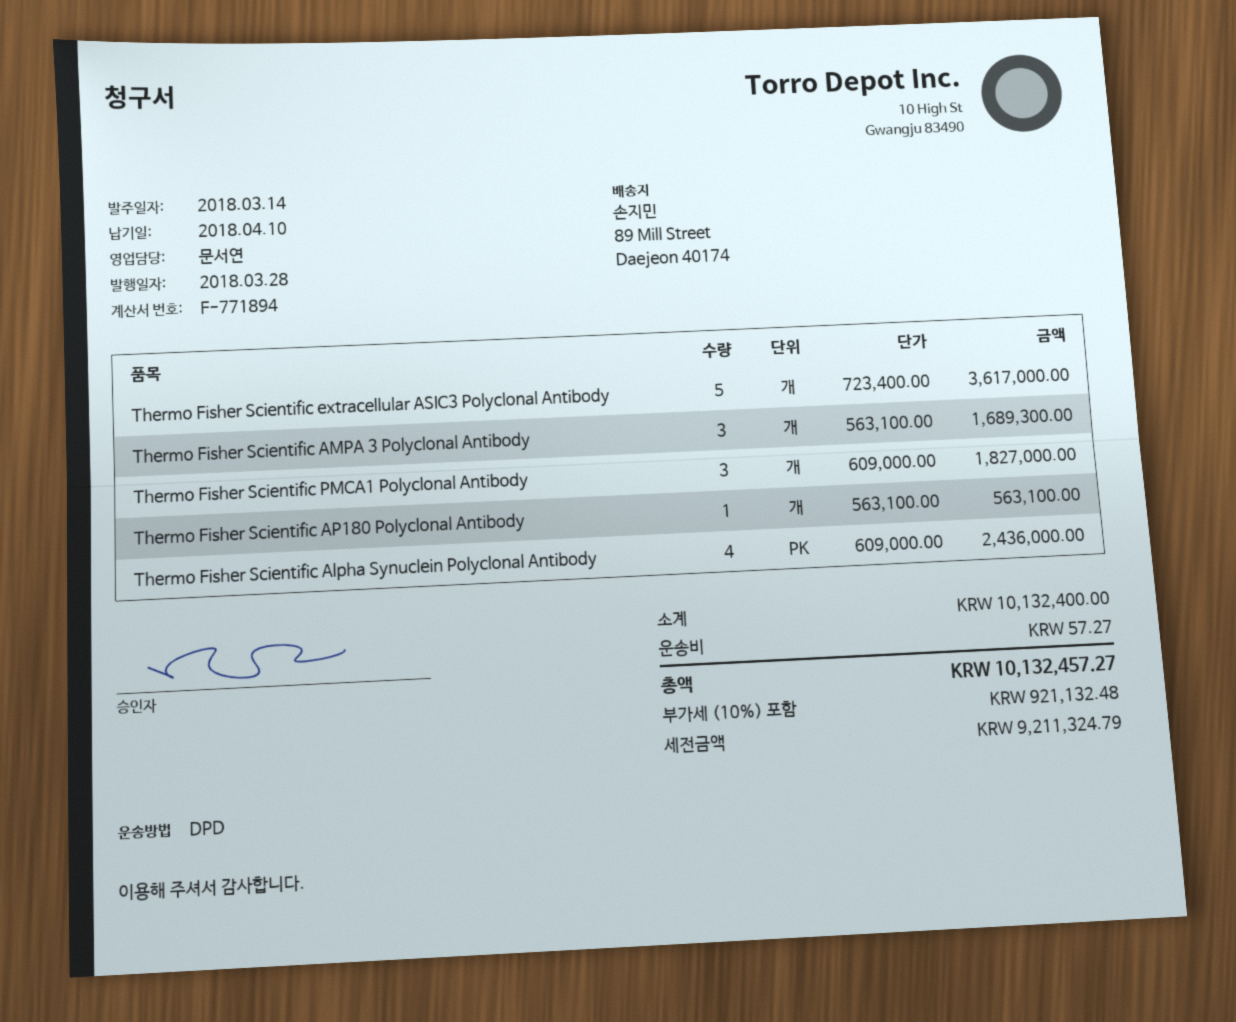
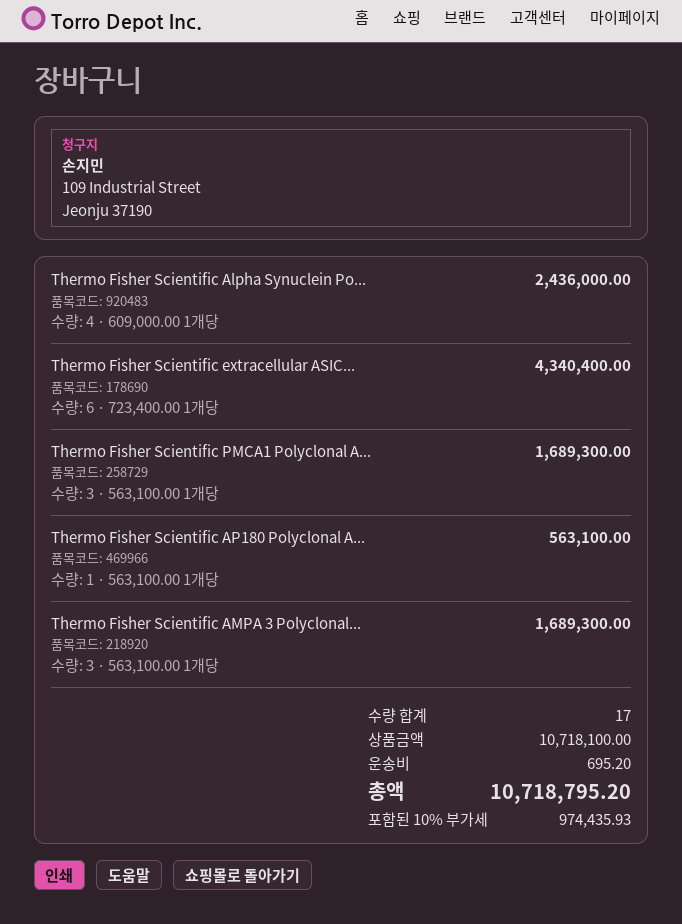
Thermo Fisher Scientific extracellular ASIC3 Polyclonal Antibody: 5 x 723400.00 = 3617000.00 -> 6 x 723400.00 = 4340400.00
Thermo Fisher Scientific PMCA1 Polyclonal Antibody: 3 x 609000.00 = 1827000.00 -> 3 x 563100.00 = 1689300.00
subtotal: 10132400.00 -> 10718100.00
shipping: 57.27 -> 695.20
tax: 10% = 921132.48 -> 10% = 974435.93
total: 10132457.27 -> 10718795.20

